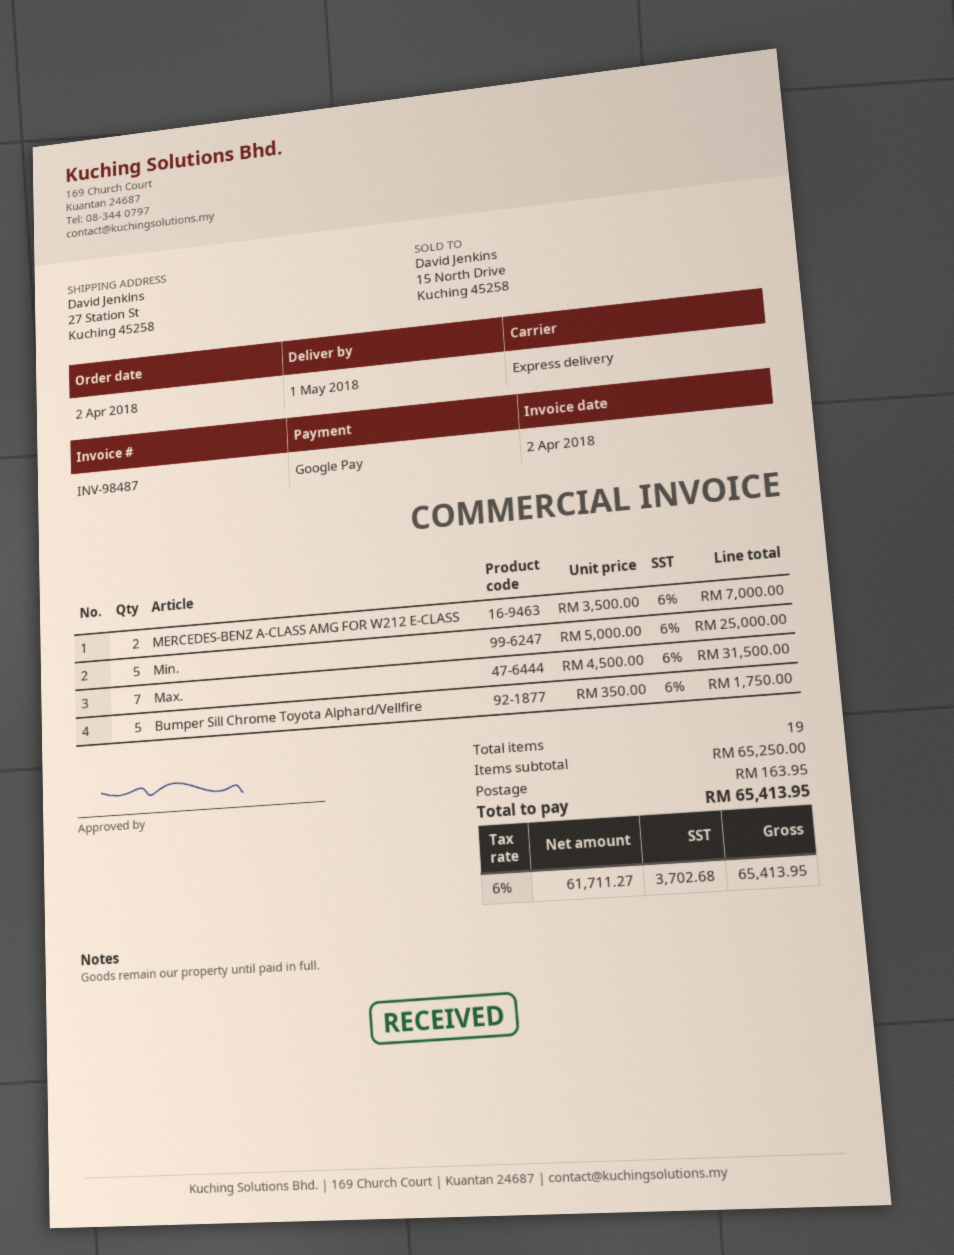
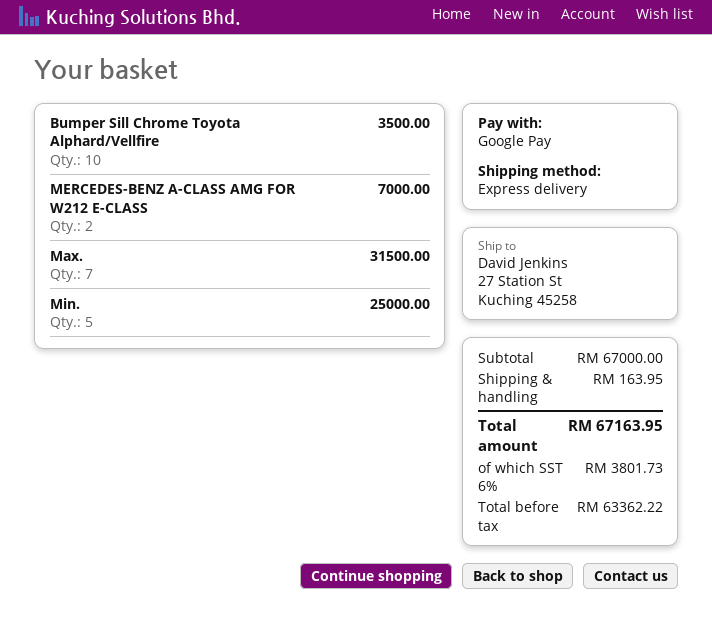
Bumper Sill Chrome Toyota Alphard/Vellfire: 5 for 1750.00 -> 10 for 3500.00
subtotal: 65250.00 -> 67000.00
net: 61711.27 -> 63362.22
tax: 6% = 3702.68 -> 6% = 3801.73
total: 65413.95 -> 67163.95

